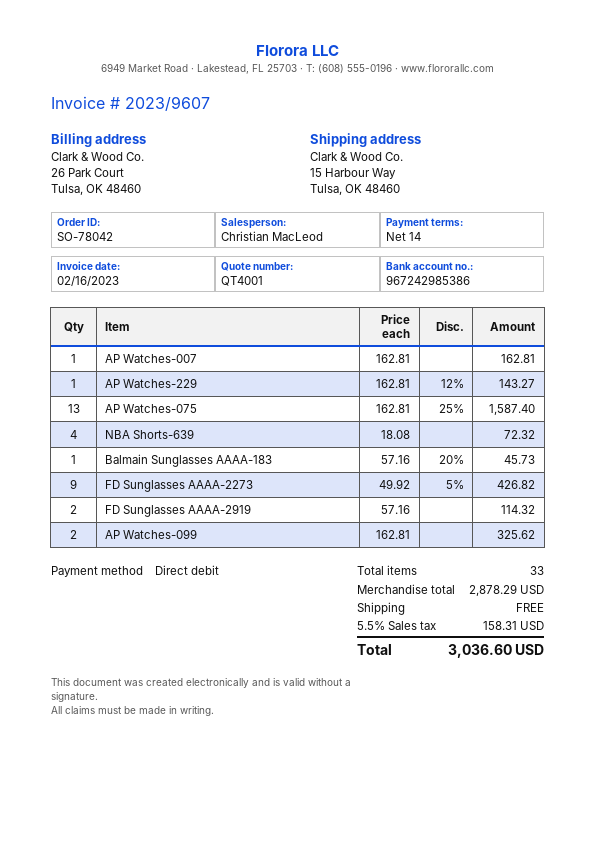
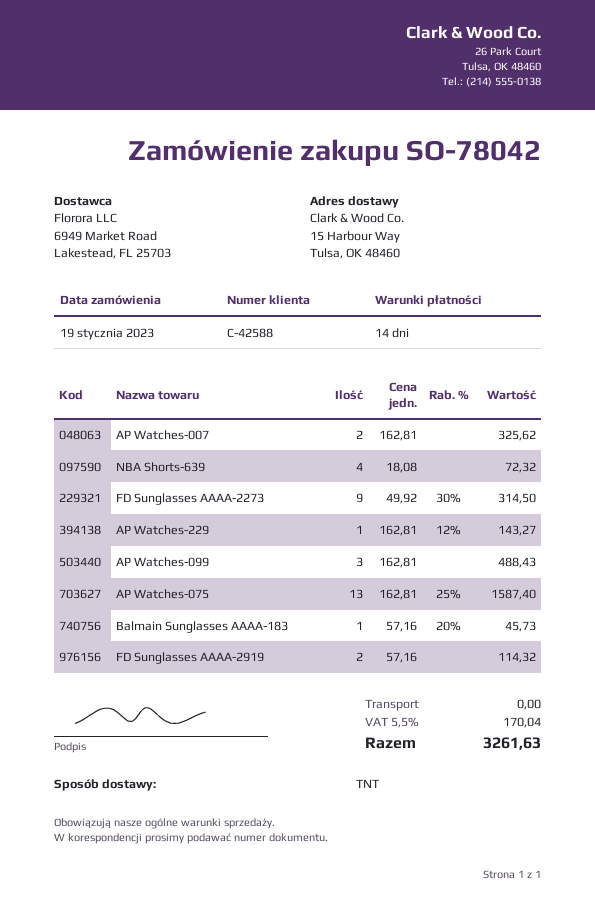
AP Watches-007: 1 x 162.81 = 162.81 -> 2 x 162.81 = 325.62
FD Sunglasses AAAA-2273: 9 x 49.92 - 5% = 426.82 -> 9 x 49.92 - 30% = 314.50
AP Watches-099: 2 x 162.81 = 325.62 -> 3 x 162.81 = 488.43
tax: 5.5% = 158.31 -> 5.5% = 170.04
total: 3036.60 -> 3261.63

